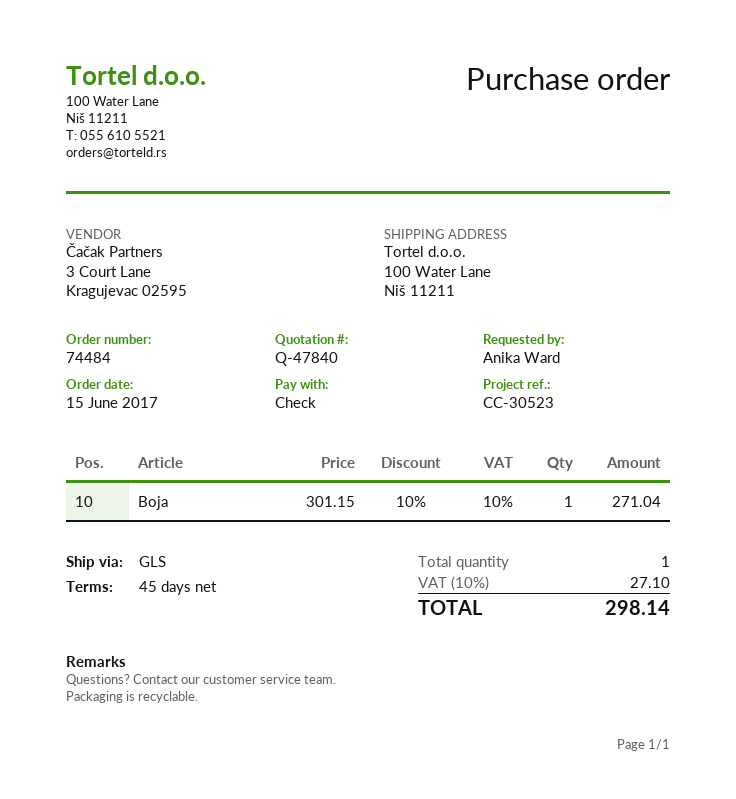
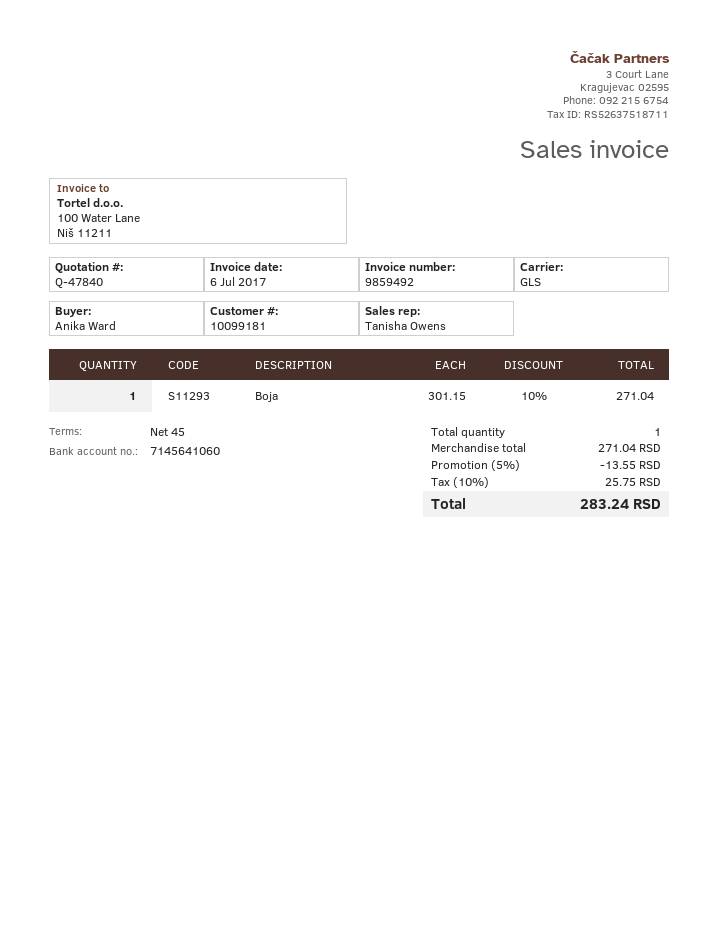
discount: none -> 5% = 13.55
tax: 10% = 27.10 -> 10% = 25.75
total: 298.14 -> 283.24

